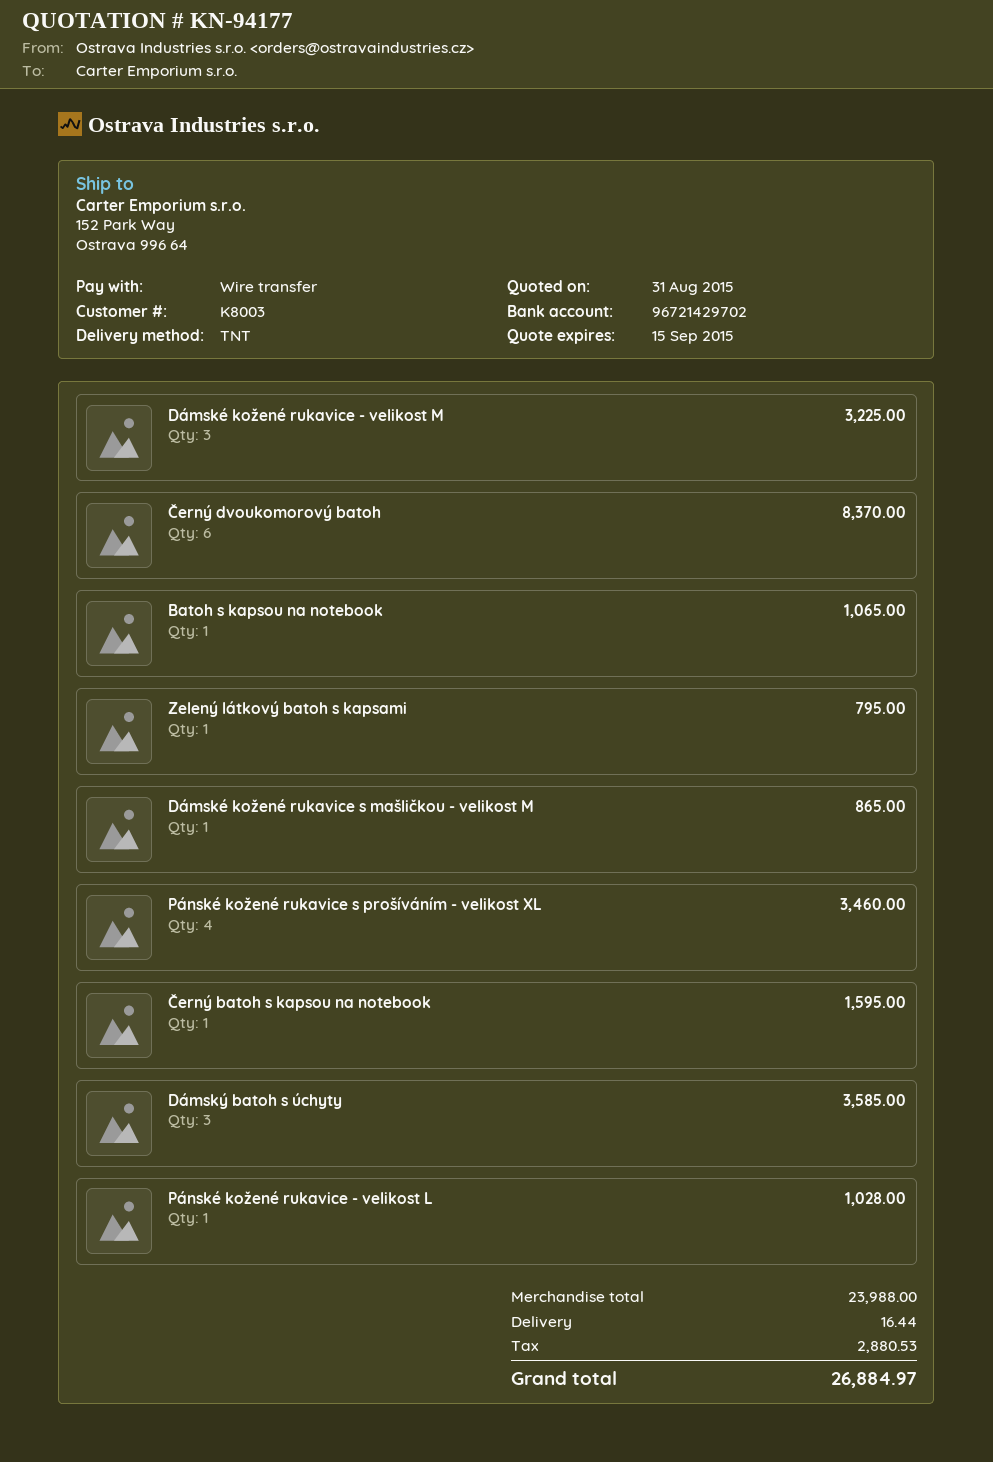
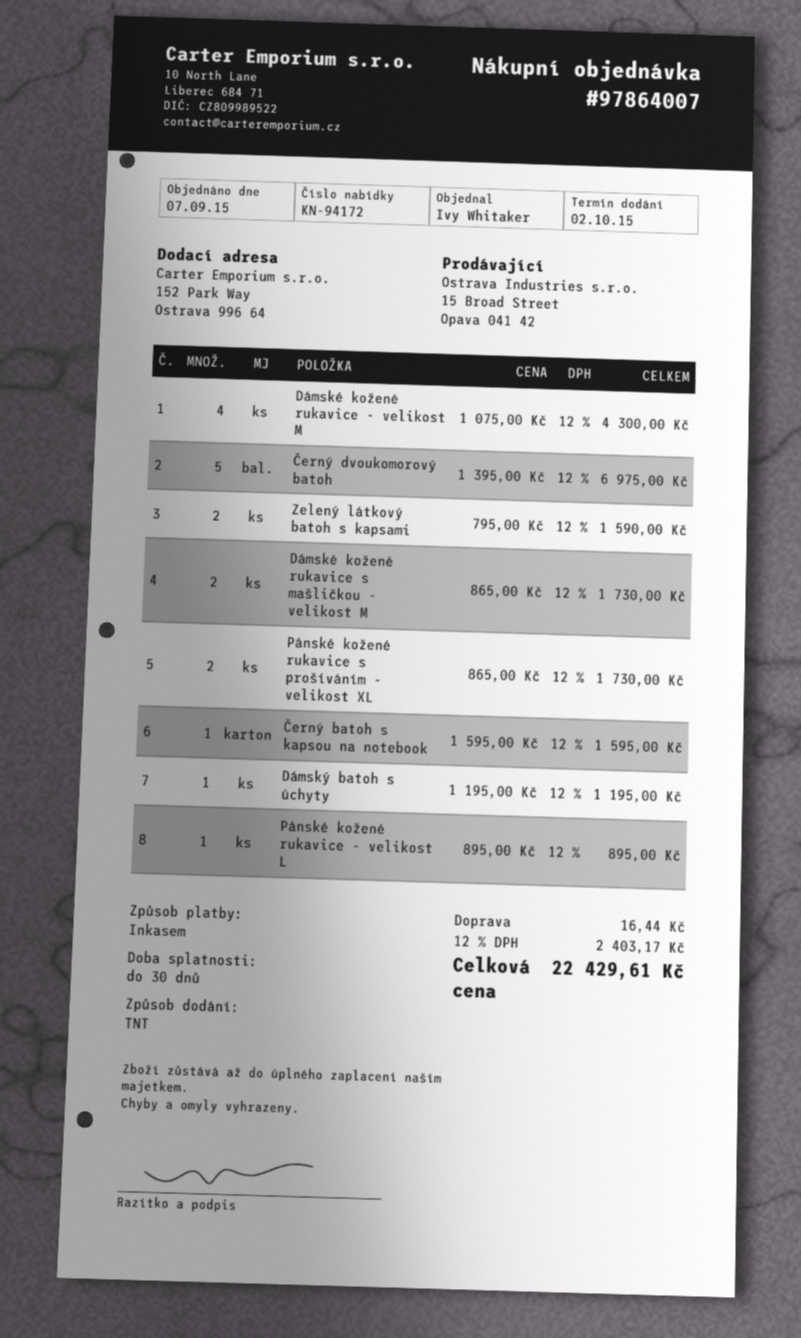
quote number: KN-94177 -> KN-94172
payment method: bank transfer -> direct debit
Dámské kožené rukavice - velikost M: 3 for 3225.00 -> 4 for 4300.00
Černý dvoukomorový batoh: 6 for 8370.00 -> 5 for 6975.00
Batoh s kapsou na notebook: 1 for 1065.00 -> none
Zelený látkový batoh s kapsami: 1 for 795.00 -> 2 for 1590.00
Dámské kožené rukavice s mašličkou - velikost M: 1 for 865.00 -> 2 for 1730.00
Pánské kožené rukavice s prošíváním - velikost XL: 4 for 3460.00 -> 2 for 1730.00
Dámský batoh s úchyty: 3 for 3585.00 -> 1 for 1195.00
Pánské kožené rukavice - velikost L: 1 for 1028.00 -> 1 for 895.00
tax: 2880.53 -> 2403.17
total: 26884.97 -> 22429.61

